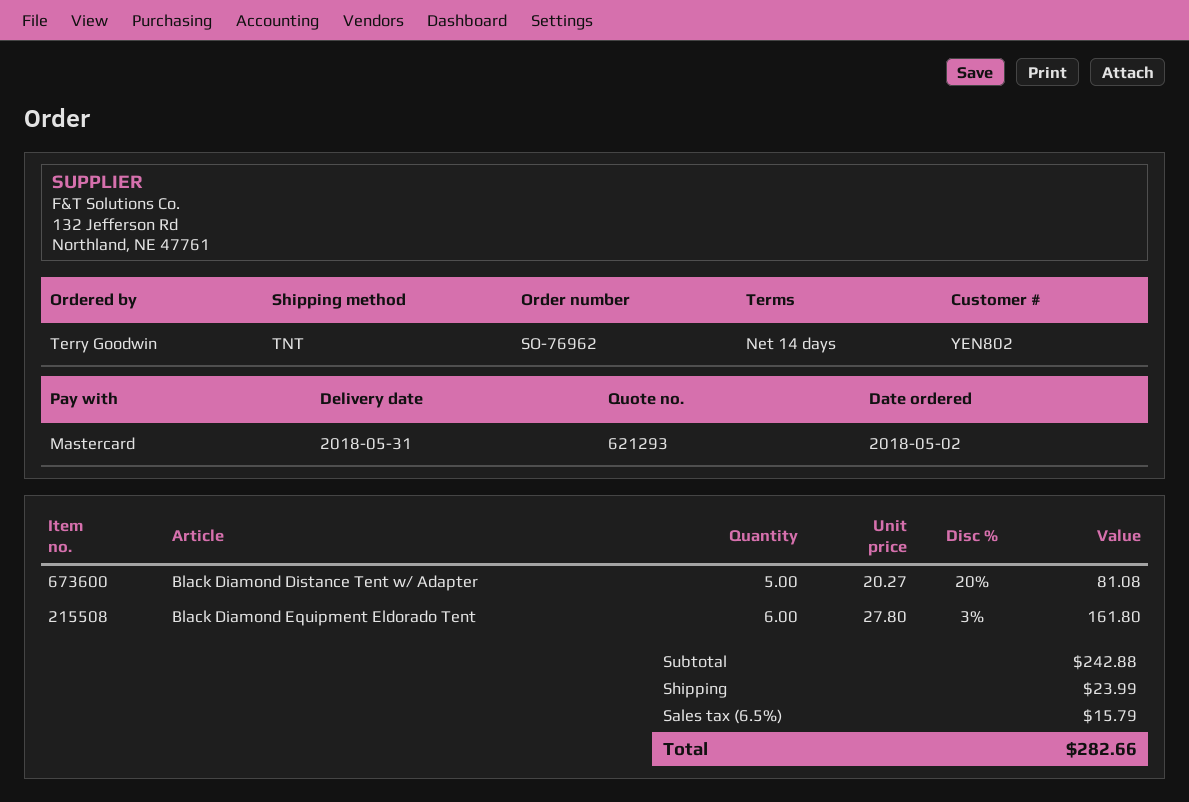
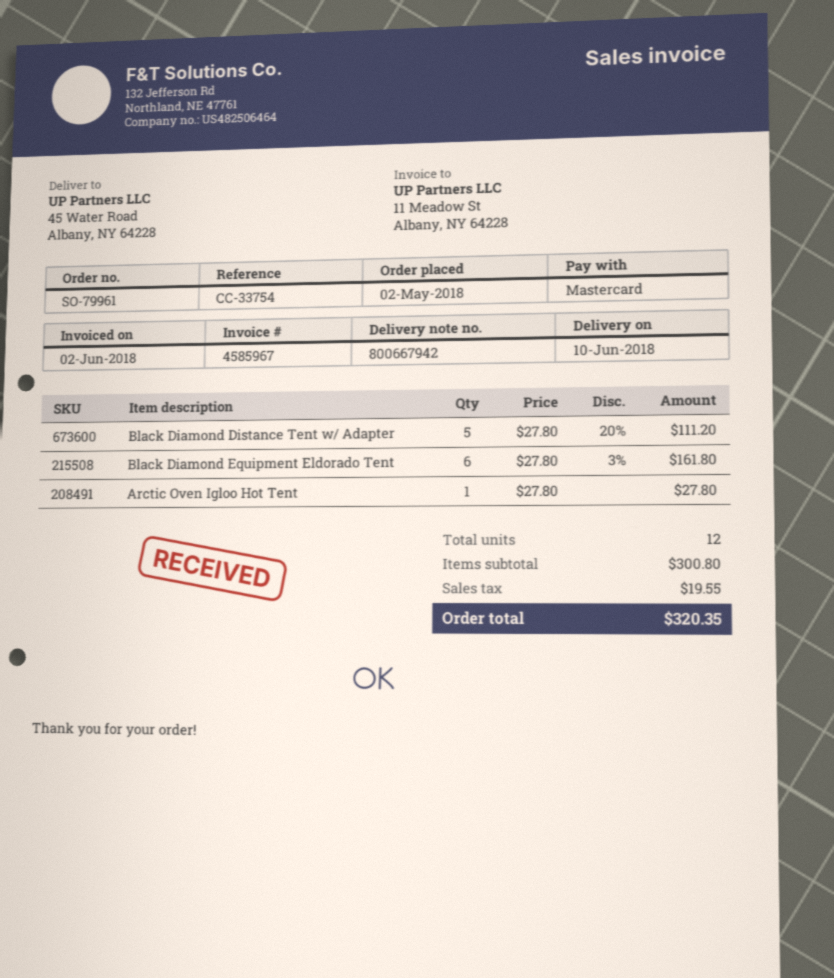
order number: SO-76962 -> SO-79961
delivery date: 2018-05-31 -> 2018-06-10
Black Diamond Distance Tent w/ Adapter: 5 x 20.27 - 20% = 81.08 -> 5 x 27.80 - 20% = 111.20
Arctic Oven Igloo Hot Tent: none -> 1 x 27.80 = 27.80
subtotal: 242.88 -> 300.80
shipping: 23.99 -> none
tax: 15.79 -> 19.55
total: 282.66 -> 320.35

